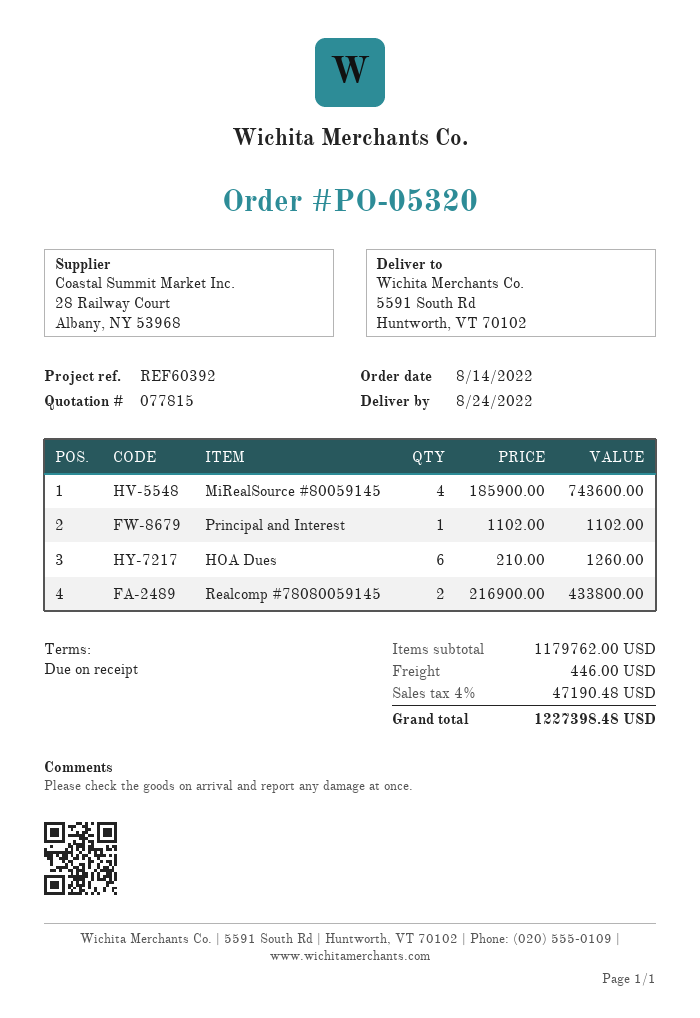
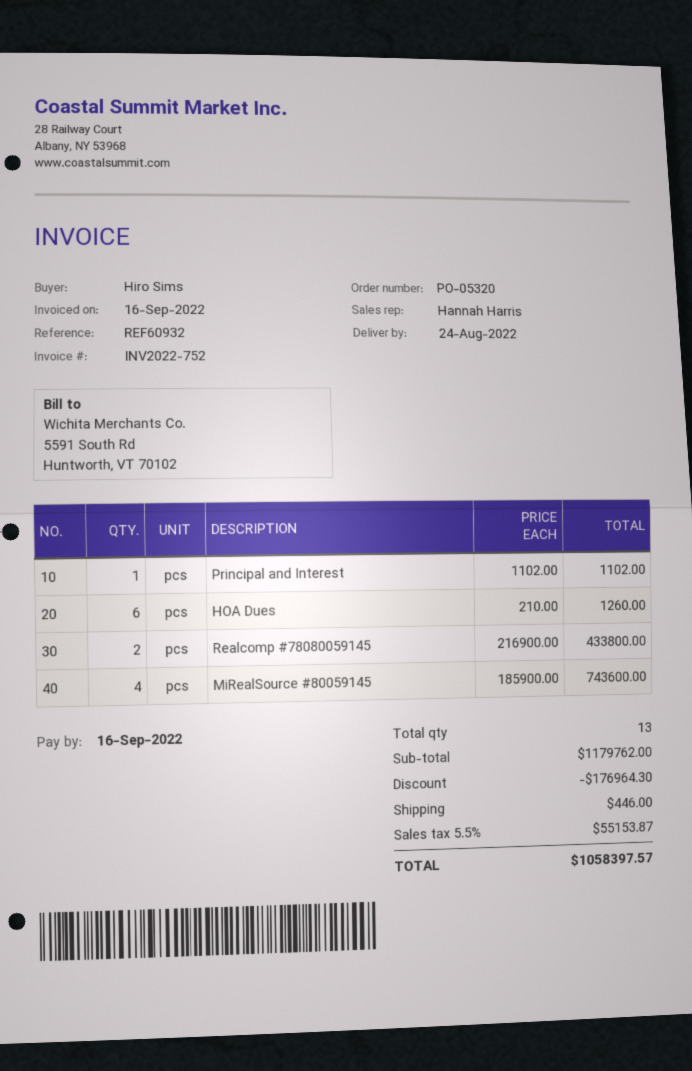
reference: REF60392 -> REF60932
discount: none -> 176964.30
tax: 4% = 47190.48 -> 5.5% = 55153.87
total: 1227398.48 -> 1058397.57

